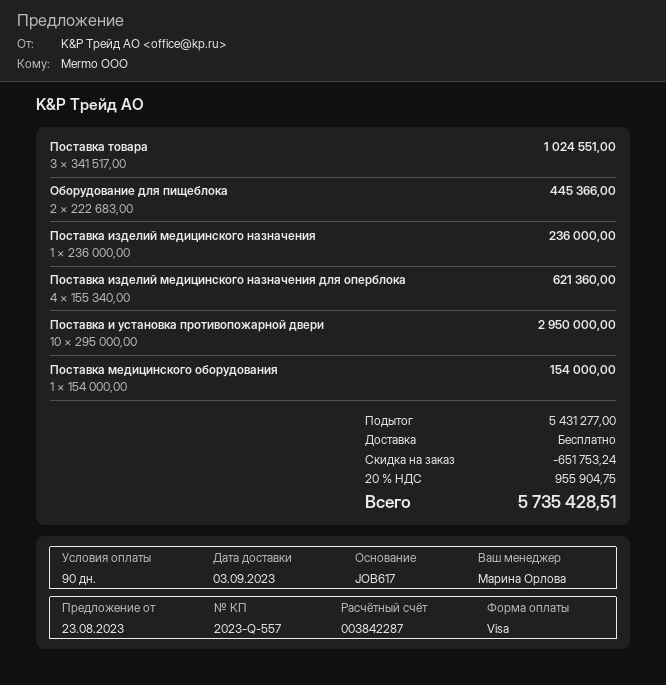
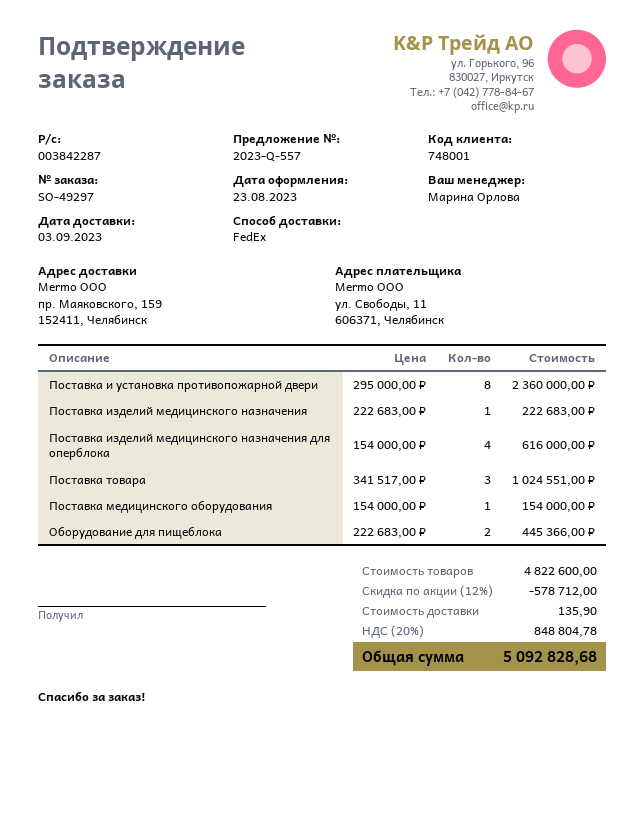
Поставка изделий медицинского назначения: 1 x 236000.00 = 236000.00 -> 1 x 222683.00 = 222683.00
Поставка изделий медицинского назначения для оперблока: 4 x 155340.00 = 621360.00 -> 4 x 154000.00 = 616000.00
Поставка и установка противопожарной двери: 10 x 295000.00 = 2950000.00 -> 8 x 295000.00 = 2360000.00
subtotal: 5431277.00 -> 4822600.00
discount: 651753.24 -> 578712.00
shipping: 0.00 -> 135.90
tax: 20% = 955904.75 -> 20% = 848804.78
total: 5735428.51 -> 5092828.68

